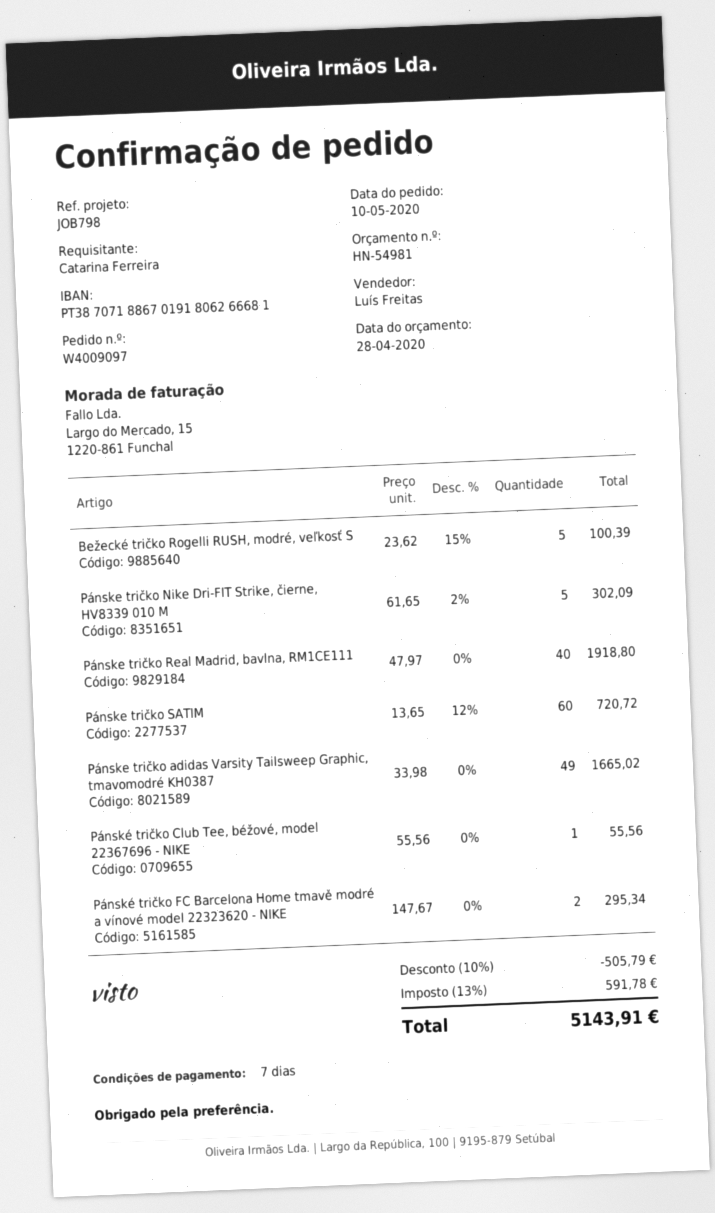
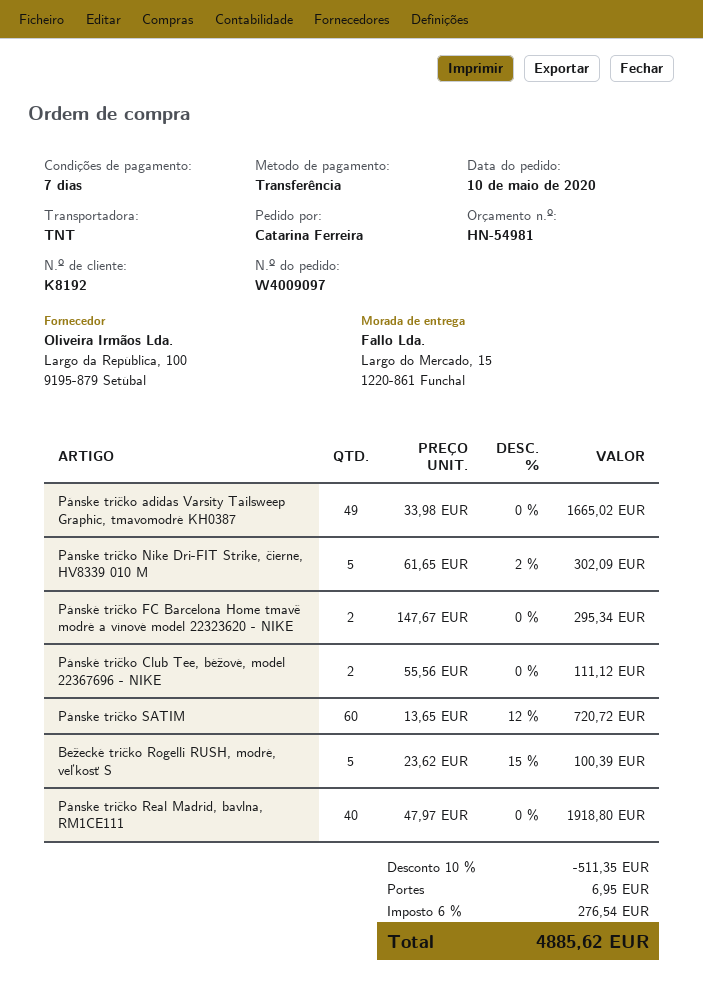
Pánské tričko Club Tee, béžové, model 22367696 - NIKE: 1 x 55.56 = 55.56 -> 2 x 55.56 = 111.12
discount: 10% = 505.79 -> 10% = 511.35
shipping: none -> 6.95
tax: 13% = 591.78 -> 6% = 276.54
total: 5143.91 -> 4885.62

